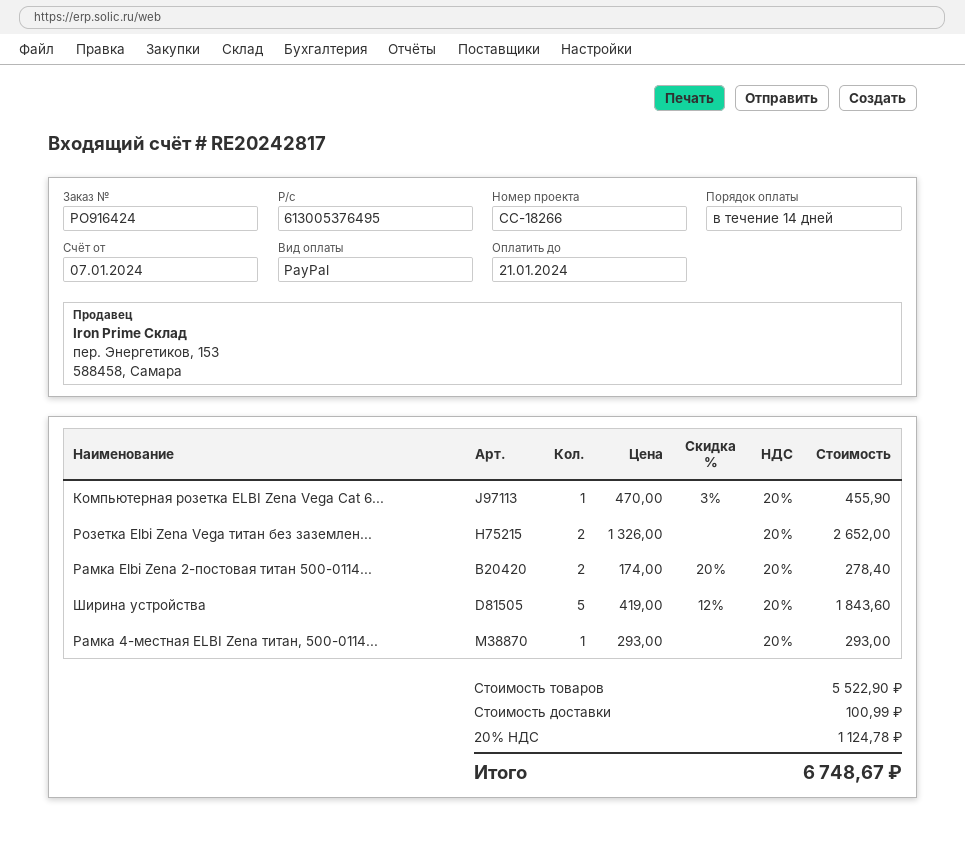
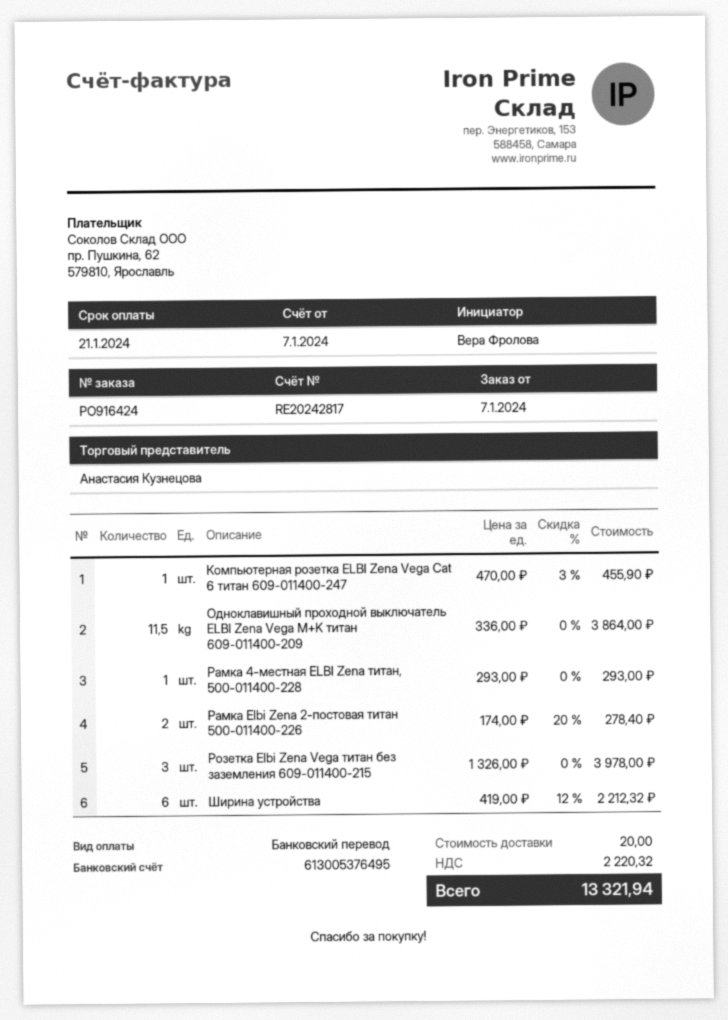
payment method: PayPal -> bank transfer
Розетка Elbi Zena Vega титан без заземлен...: 2 x 1326.00 = 2652.00 -> 3 x 1326.00 = 3978.00
Ширина устройства: 5 x 419.00 - 12% = 1843.60 -> 6 x 419.00 - 12% = 2212.32
Одноклавишный проходной выключатель ELBI Zena Vega M+K титан 609-011400-209: none -> 11.5 x 336.00 = 3864.00
shipping: 100.99 -> 20.00
tax: 1124.78 -> 2220.32
total: 6748.67 -> 13321.94

